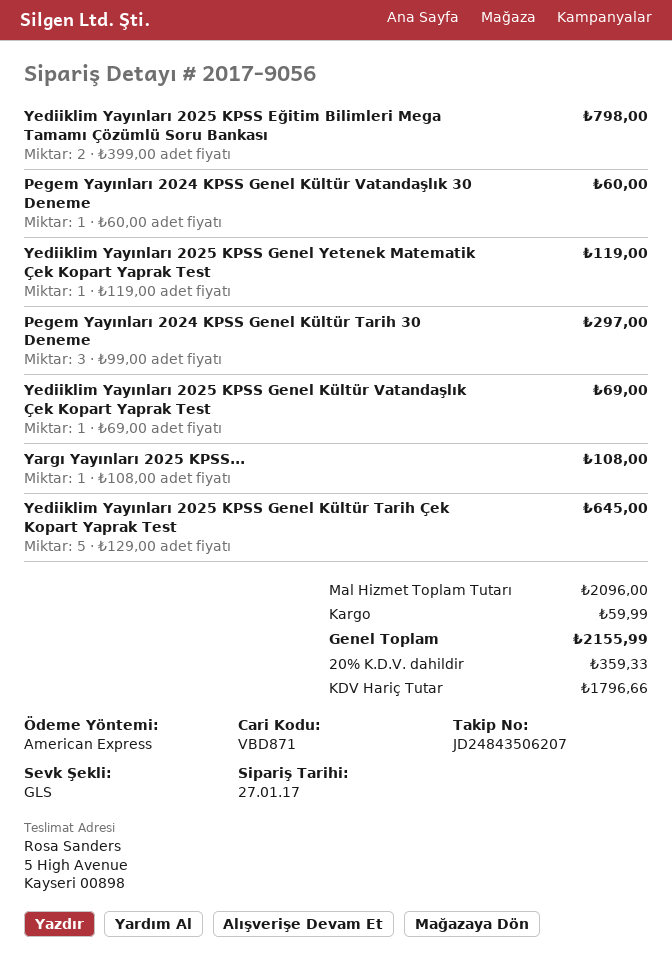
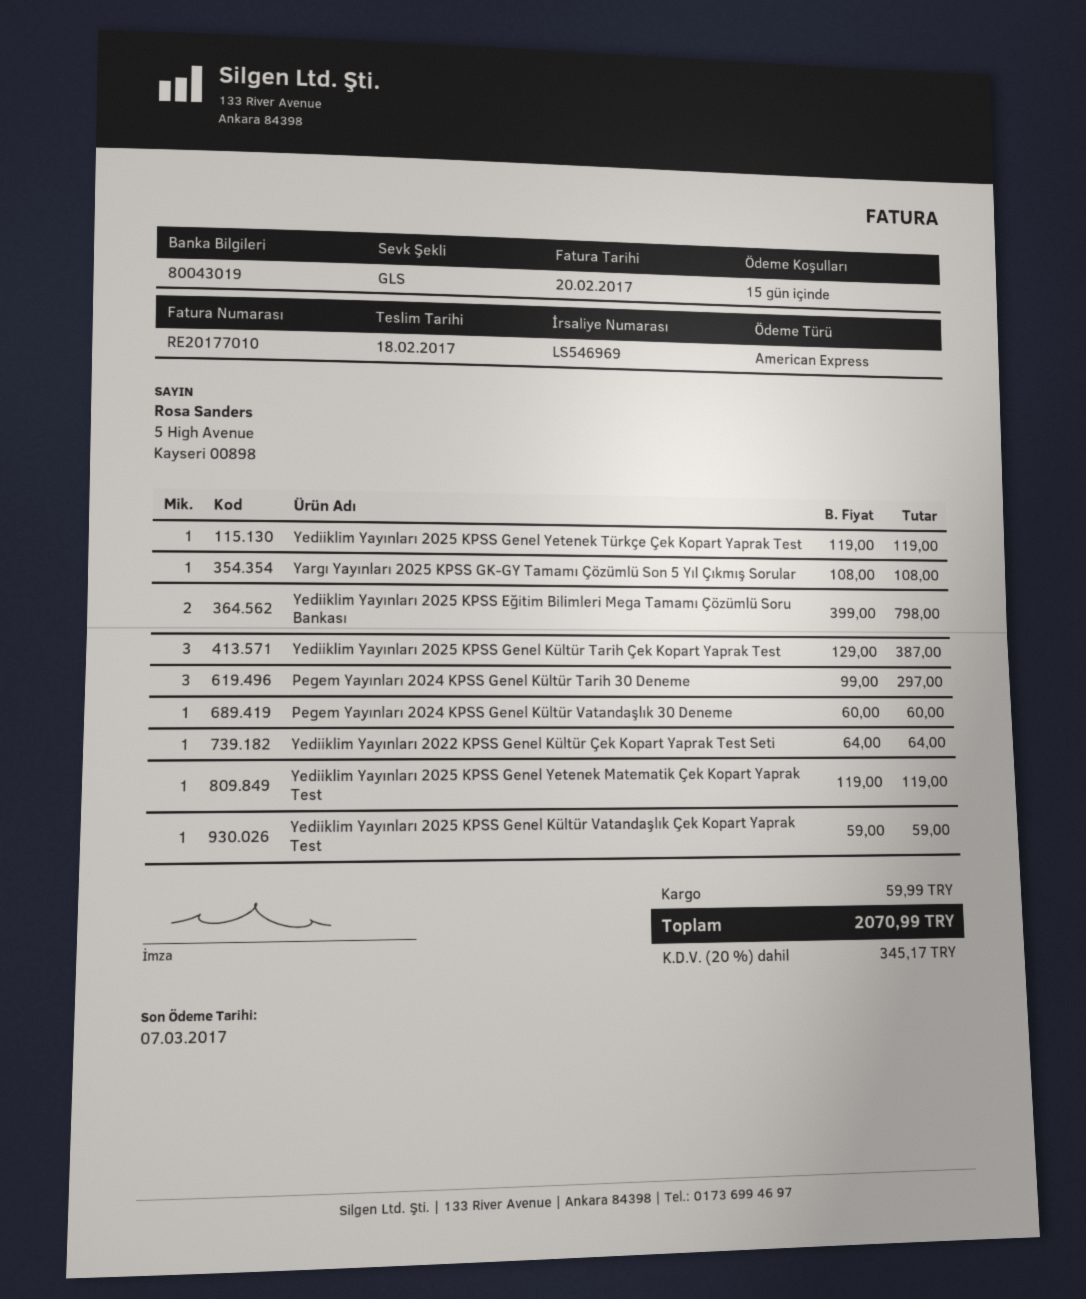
Yediiklim Yayınları 2025 KPSS Genel Kültür Vatandaşlık Çek Kopart Yaprak Test: 1 x 69.00 = 69.00 -> 1 x 59.00 = 59.00
Yediiklim Yayınları 2025 KPSS Genel Kültür Tarih Çek Kopart Yaprak Test: 5 x 129.00 = 645.00 -> 3 x 129.00 = 387.00
Yediiklim Yayınları 2025 KPSS Genel Yetenek Türkçe Çek Kopart Yaprak Test: none -> 1 x 119.00 = 119.00
Yediiklim Yayınları 2022 KPSS Genel Kültür Çek Kopart Yaprak Test Seti: none -> 1 x 64.00 = 64.00
tax: 20% = 359.33 -> 20% = 345.17
total: 2155.99 -> 2070.99

